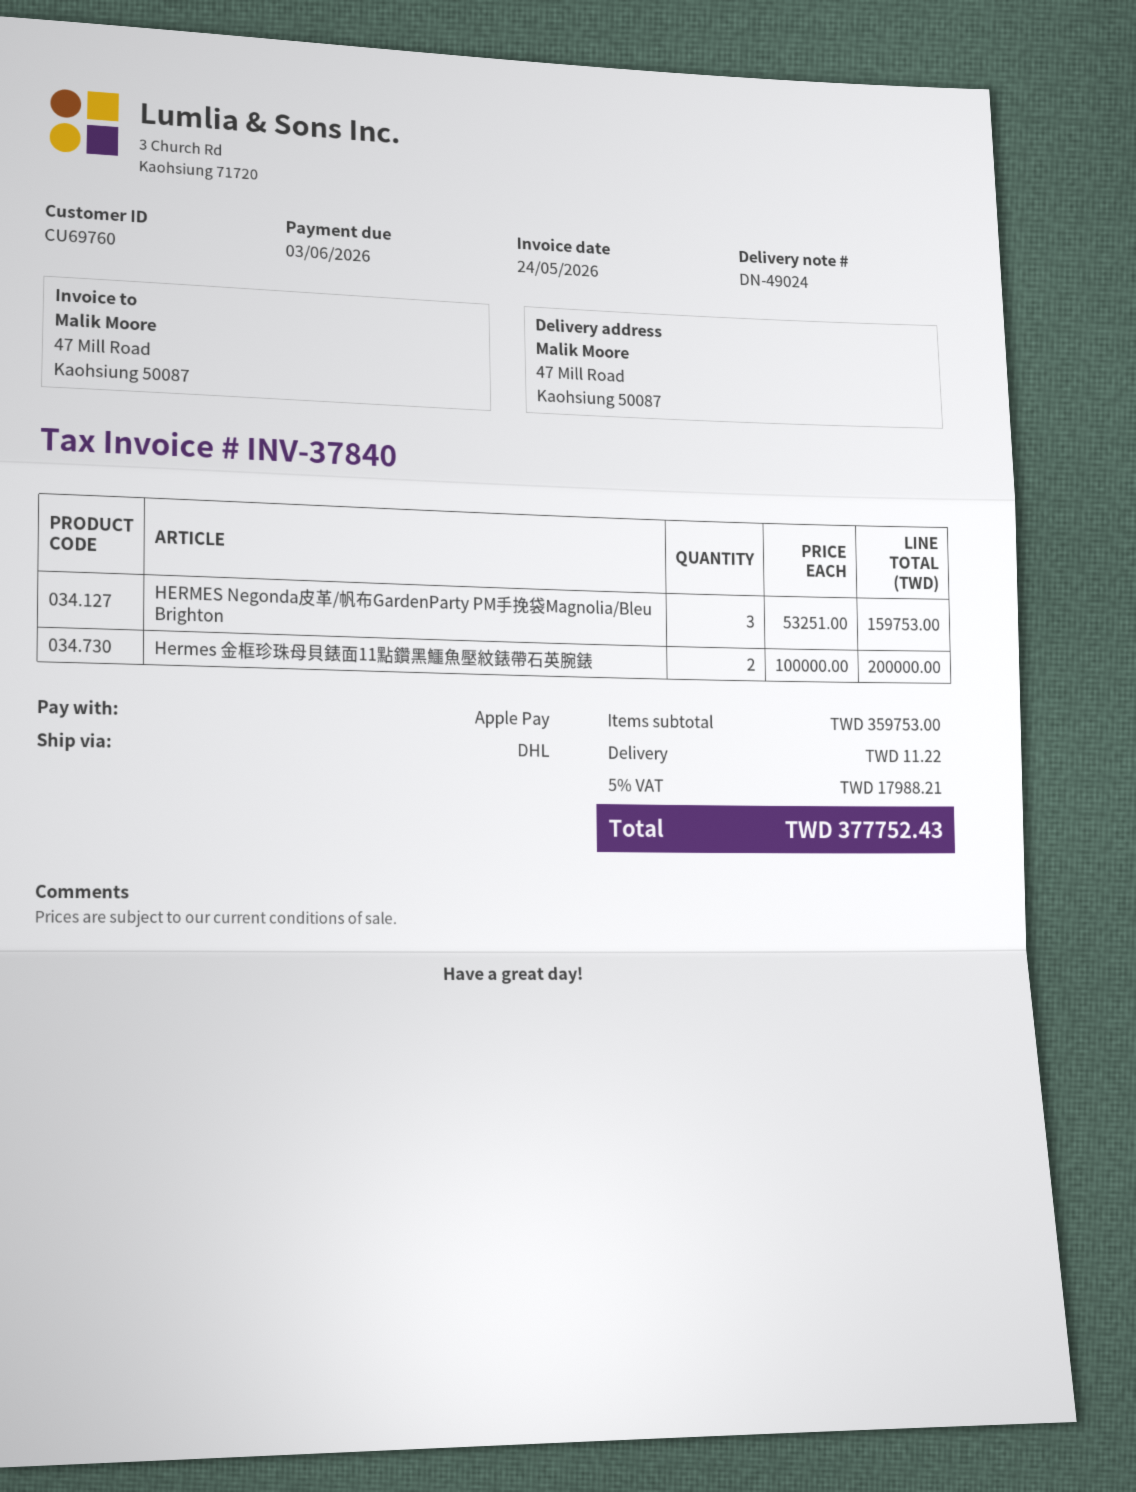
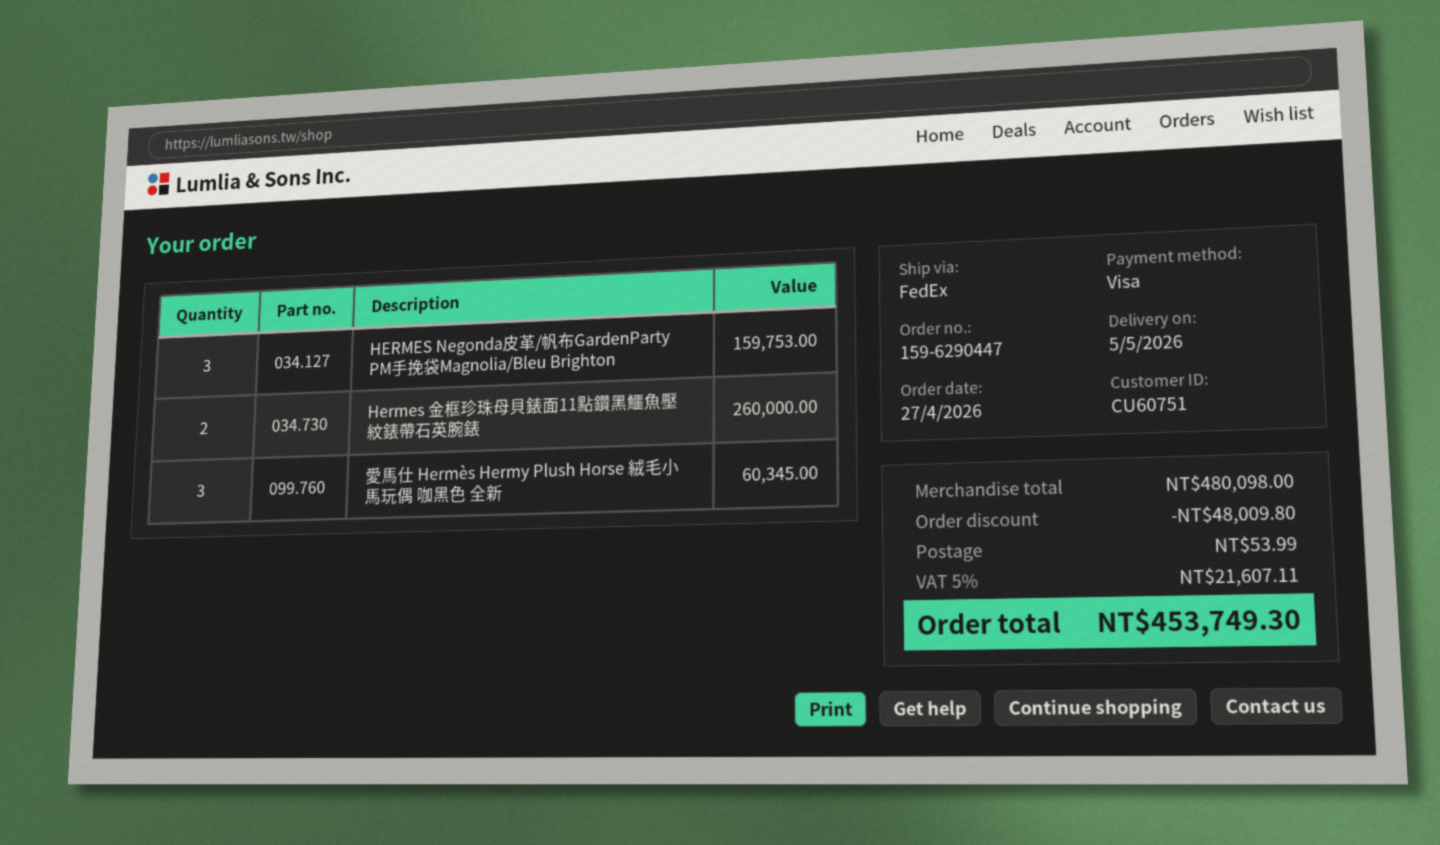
customer number: CU69760 -> CU60751
payment method: Apple Pay -> Visa
shipping method: DHL -> FedEx
Hermes 金框珍珠母貝錶面11點鑽黑鱷魚壓紋錶帶石英腕錶: 2 for 200000.00 -> 2 for 260000.00
愛馬仕 Hermès Hermy Plush Horse 絨毛小馬玩偶 咖黑色 全新: none -> 3 for 60345.00
subtotal: 359753.00 -> 480098.00
discount: none -> 48009.80
shipping: 11.22 -> 53.99
tax: 5% = 17988.21 -> 5% = 21607.11
total: 377752.43 -> 453749.30

